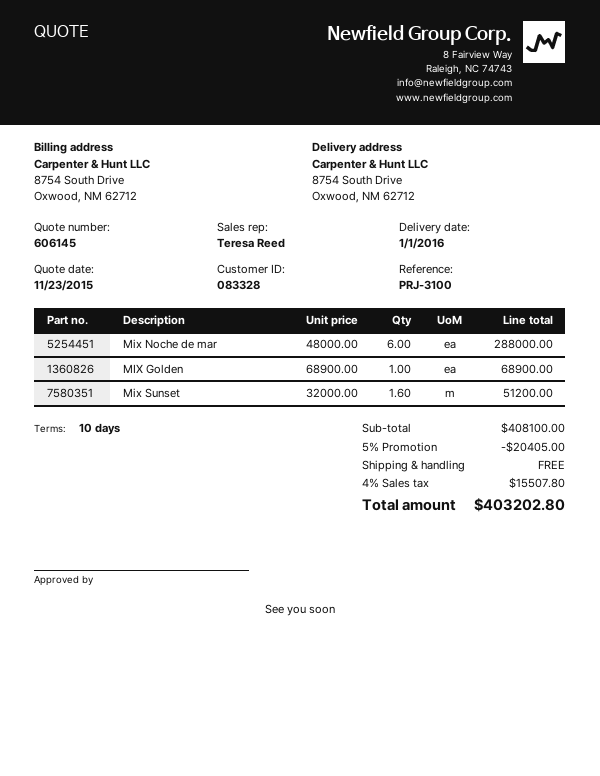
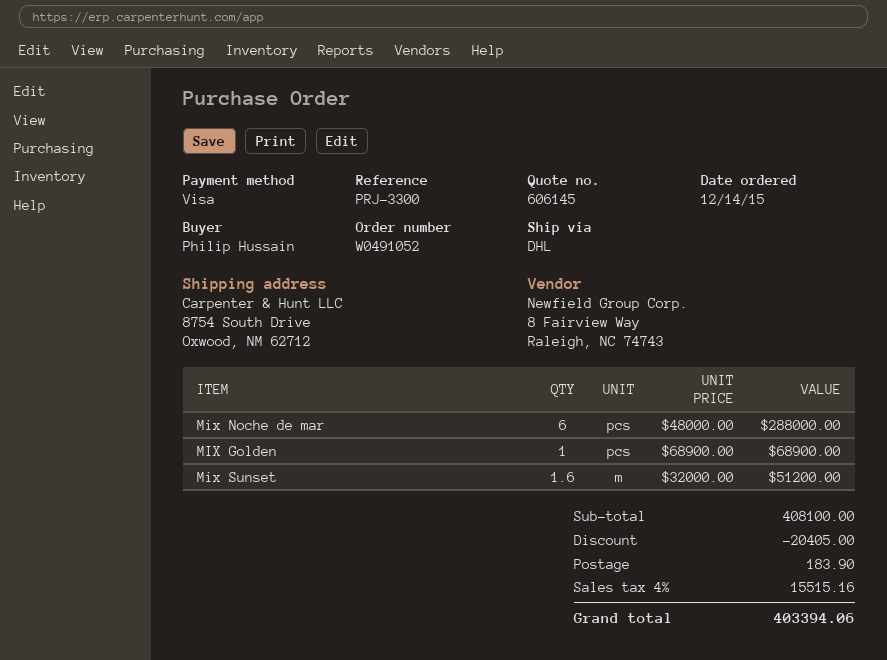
reference: PRJ-3100 -> PRJ-3300
shipping: 0.00 -> 183.90
tax: 4% = 15507.80 -> 4% = 15515.16
total: 403202.80 -> 403394.06

